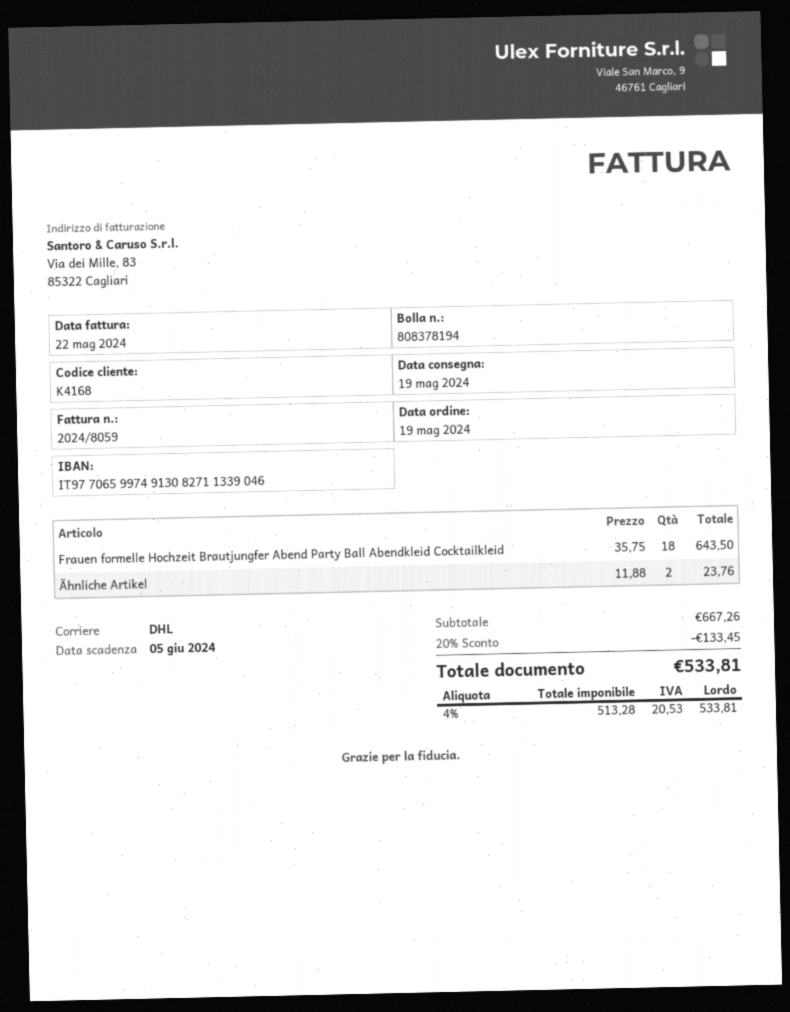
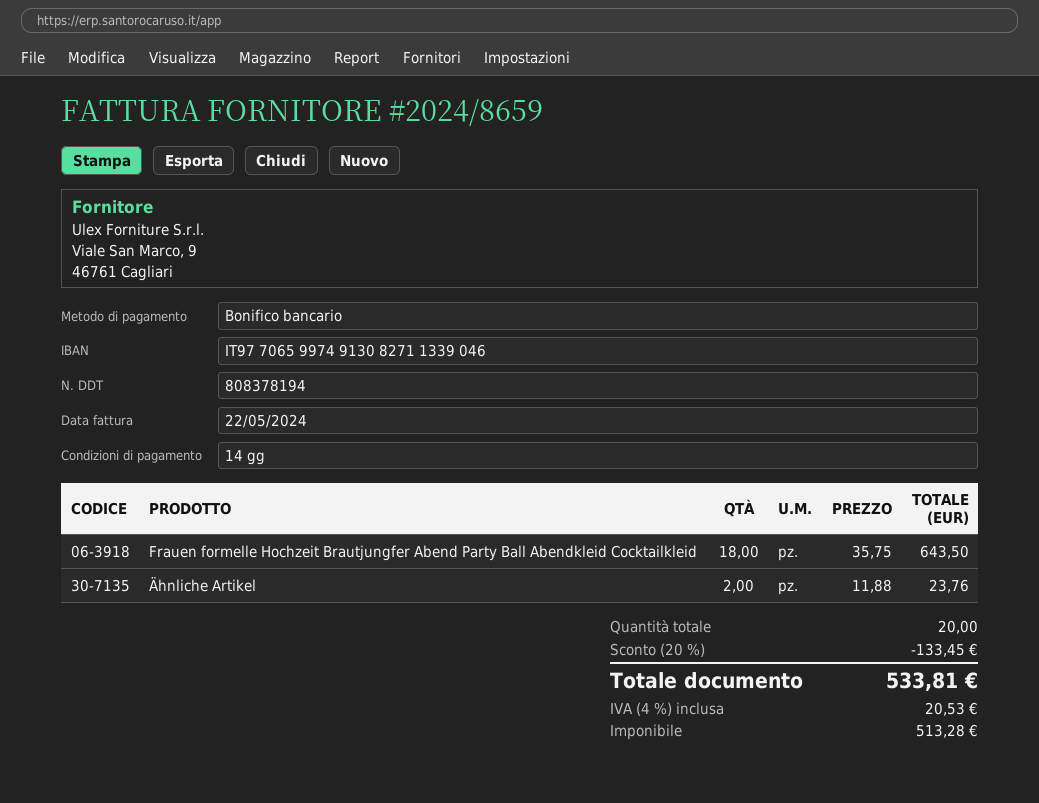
invoice number: 2024/8059 -> 2024/8659

